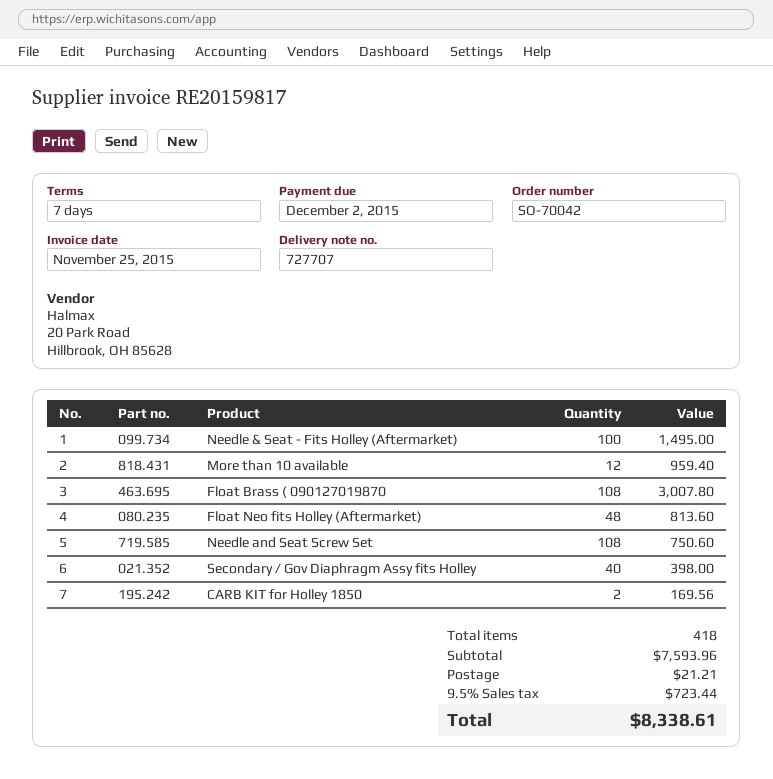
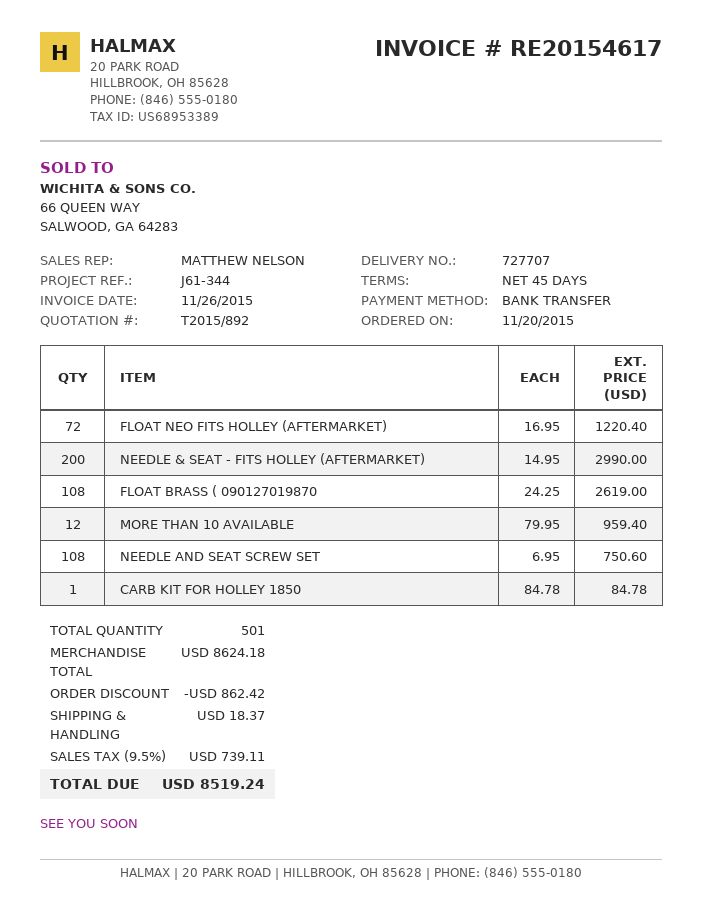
invoice number: RE20159817 -> RE20154617
invoice date: 2015-11-25 -> 2015-11-26
payment terms: 7 days -> 45 days
Needle & Seat - Fits Holley (Aftermarket): 100 for 1495.00 -> 200 for 2990.00
Float Brass ( 090127019870: 108 for 3007.80 -> 108 for 2619.00
Float Neo fits Holley (Aftermarket): 48 for 813.60 -> 72 for 1220.40
Secondary / Gov Diaphragm Assy fits Holley: 40 for 398.00 -> none
CARB KIT for Holley 1850: 2 for 169.56 -> 1 for 84.78
total quantity: 418 -> 501
subtotal: 7593.96 -> 8624.18
discount: none -> 862.42
shipping: 21.21 -> 18.37
tax: 9.5% = 723.44 -> 9.5% = 739.11
total: 8338.61 -> 8519.24

